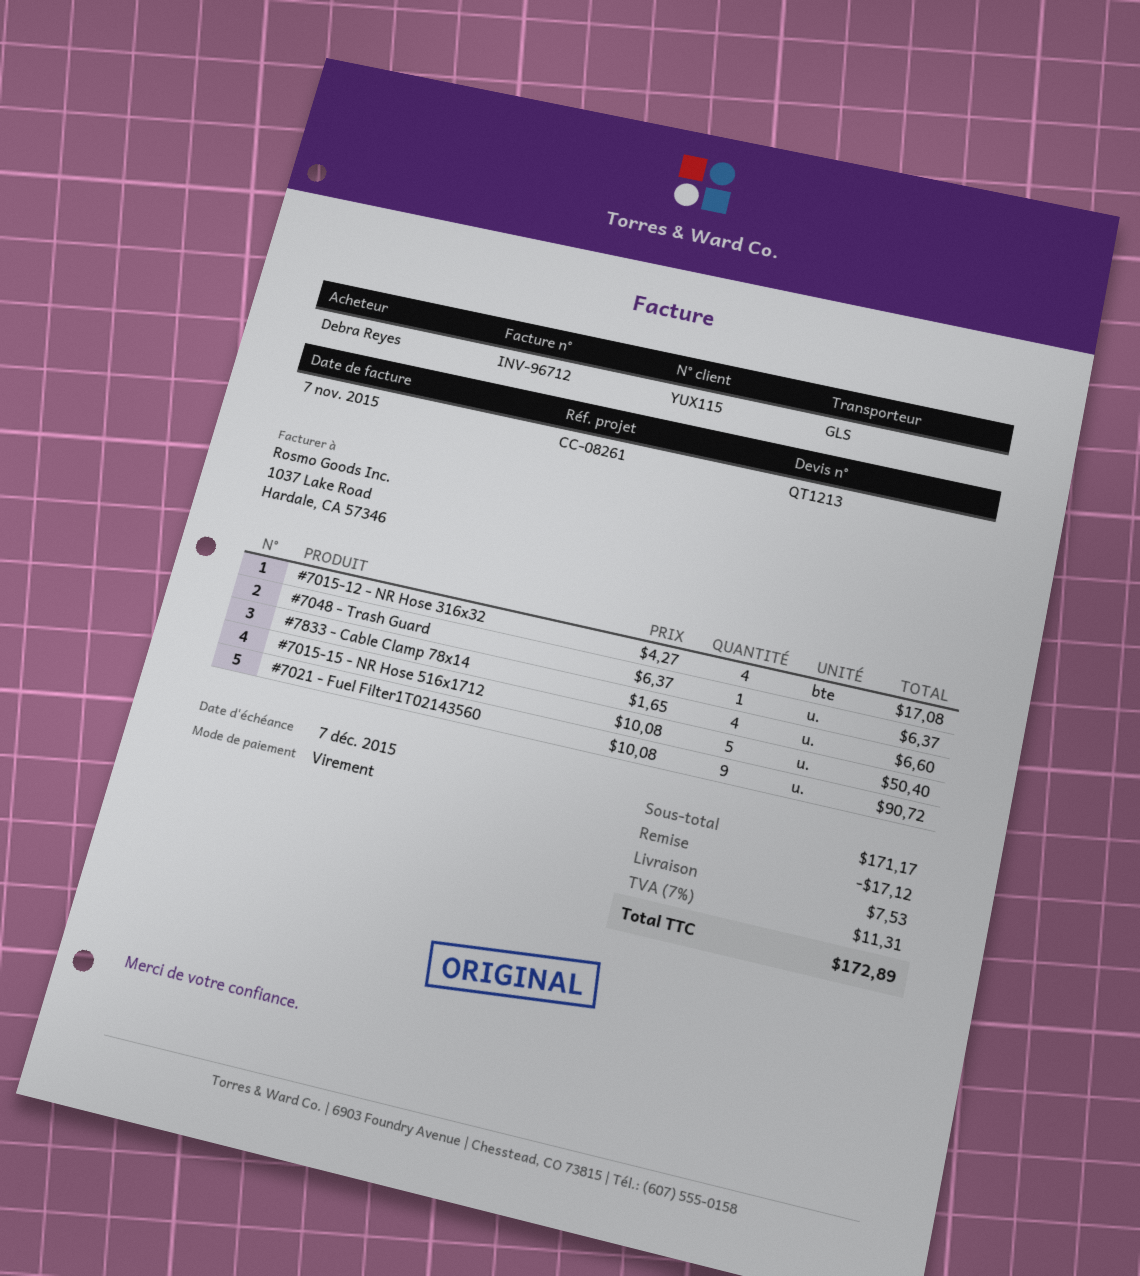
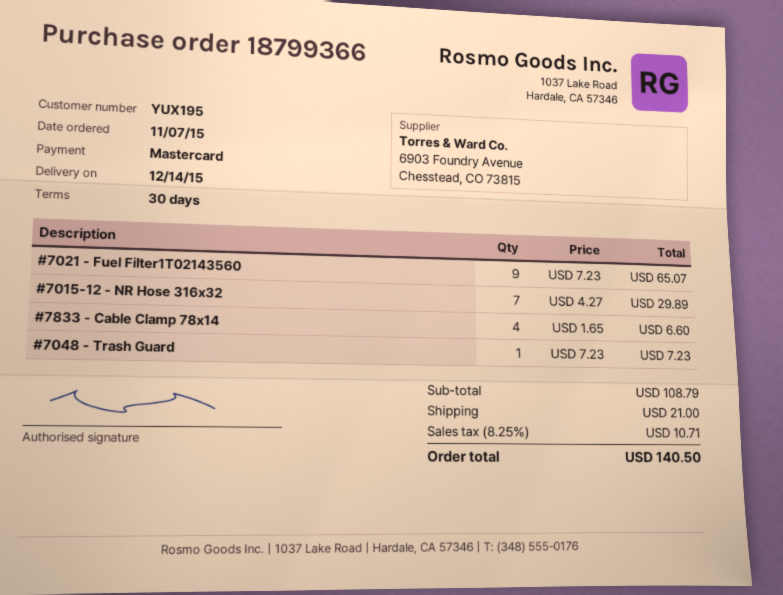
customer number: YUX115 -> YUX195
payment method: bank transfer -> Mastercard
#7015-12 - NR Hose 316x32: 4 x 4.27 = 17.08 -> 7 x 4.27 = 29.89
#7048 - Trash Guard: 1 x 6.37 = 6.37 -> 1 x 7.23 = 7.23
#7015-15 - NR Hose 516x1712: 5 x 10.08 = 50.40 -> none
#7021 - Fuel Filter1T02143560: 9 x 10.08 = 90.72 -> 9 x 7.23 = 65.07
subtotal: 171.17 -> 108.79
discount: 17.12 -> none
shipping: 7.53 -> 21.00
tax: 7% = 11.31 -> 8.25% = 10.71
total: 172.89 -> 140.50

